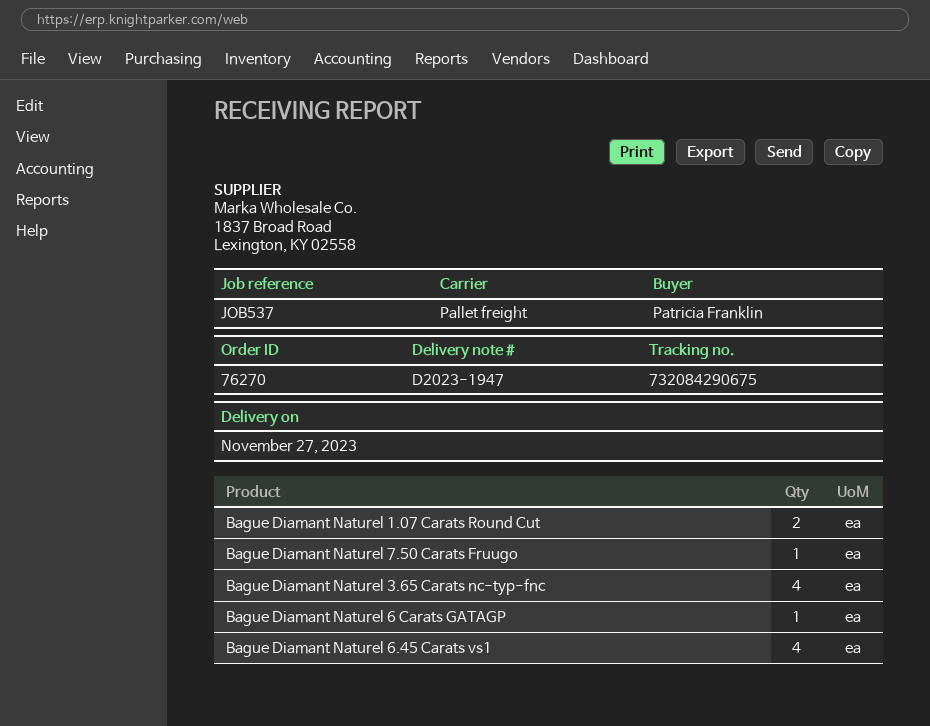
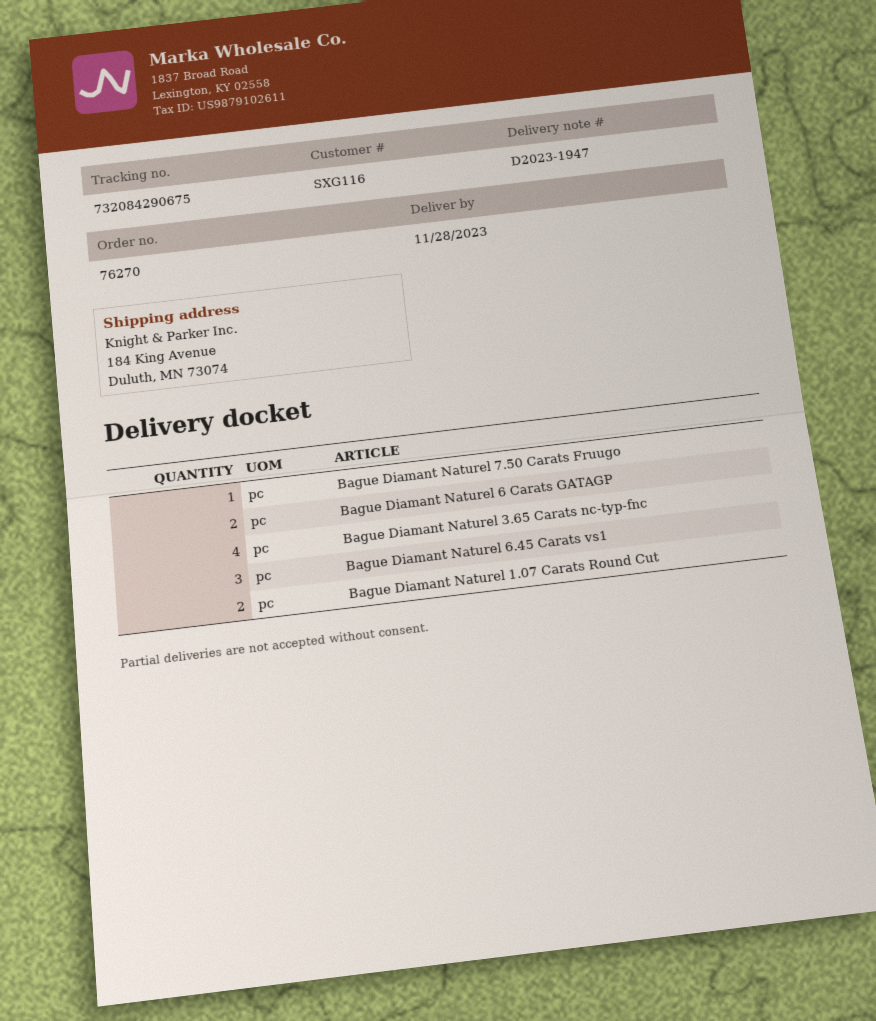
delivery date: 2023-11-27 -> 2023-11-28
Bague Diamant Naturel 6 Carats GATAGP: 1 -> 2
Bague Diamant Naturel 6.45 Carats vs1: 4 -> 3

